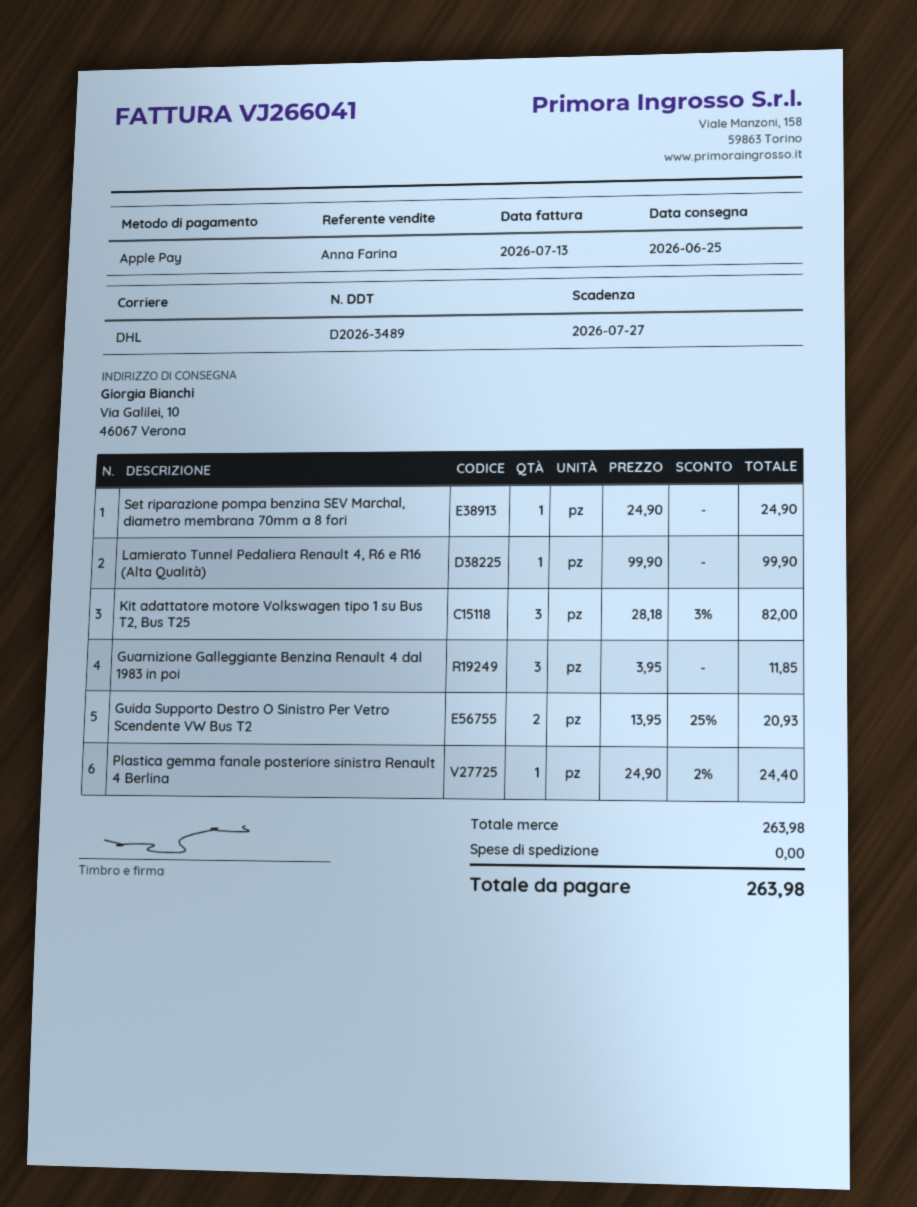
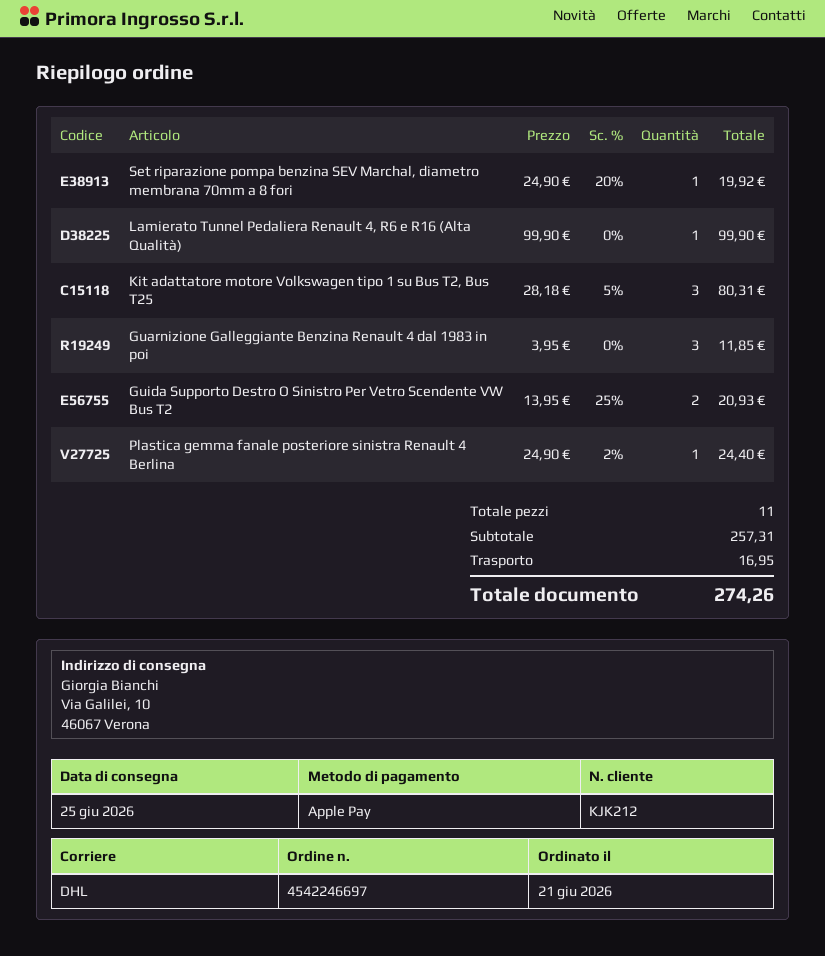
Set riparazione pompa benzina SEV Marchal, diametro membrana 70mm a 8 fori: 1 x 24.90 = 24.90 -> 1 x 24.90 - 20% = 19.92
Kit adattatore motore Volkswagen tipo 1 su Bus T2, Bus T25: 3 x 28.18 - 3% = 82.00 -> 3 x 28.18 - 5% = 80.31
subtotal: 263.98 -> 257.31
shipping: 0.00 -> 16.95
total: 263.98 -> 274.26

